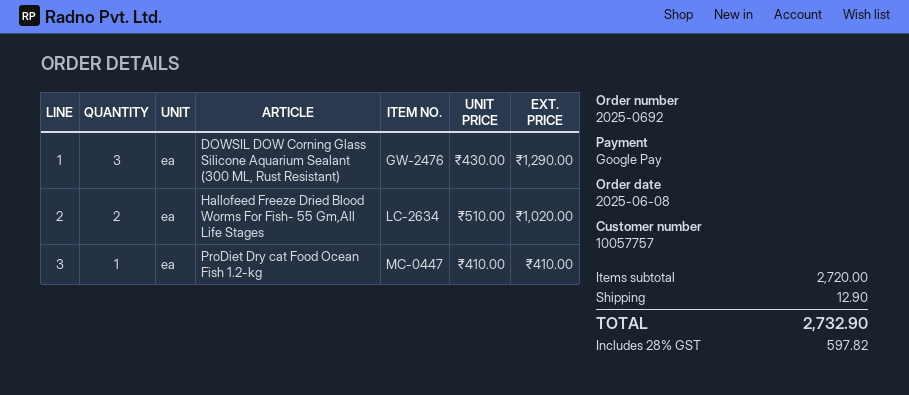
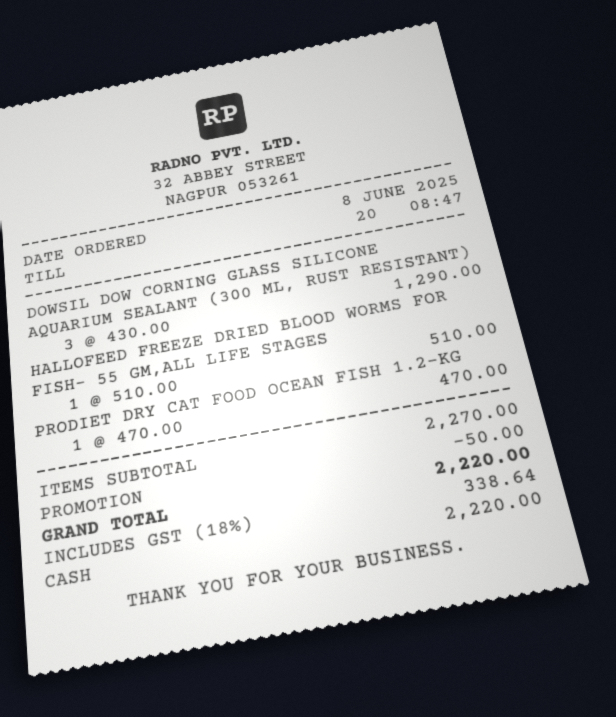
payment method: Google Pay -> cash
Hallofeed Freeze Dried Blood Worms For Fish- 55 Gm,All Life Stages: 2 x 510.00 = 1020.00 -> 1 x 510.00 = 510.00
ProDiet Dry cat Food Ocean Fish 1.2-kg: 1 x 410.00 = 410.00 -> 1 x 470.00 = 470.00
subtotal: 2720.00 -> 2270.00
discount: none -> 50.00
shipping: 12.90 -> none
tax: 28% = 597.82 -> 18% = 338.64
total: 2732.90 -> 2220.00

